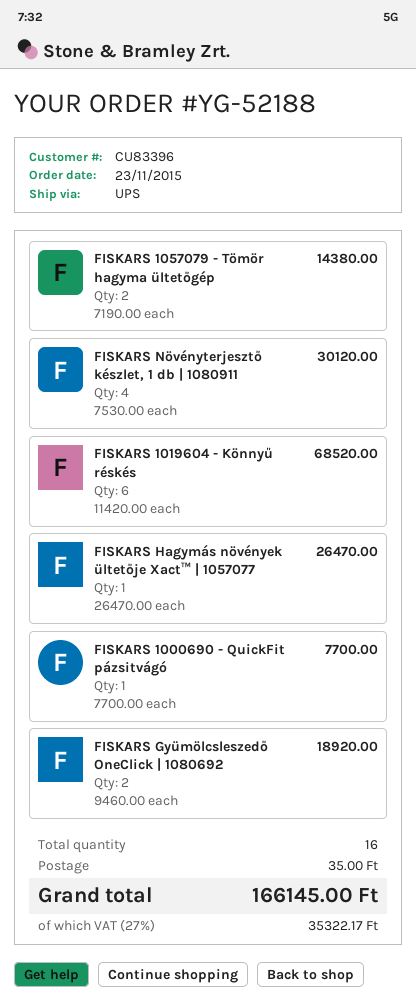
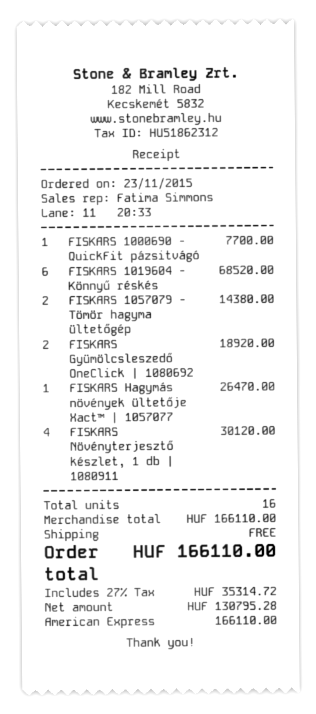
shipping: 35.00 -> 0.00
tax: 27% = 35322.17 -> 27% = 35314.72
total: 166145.00 -> 166110.00

